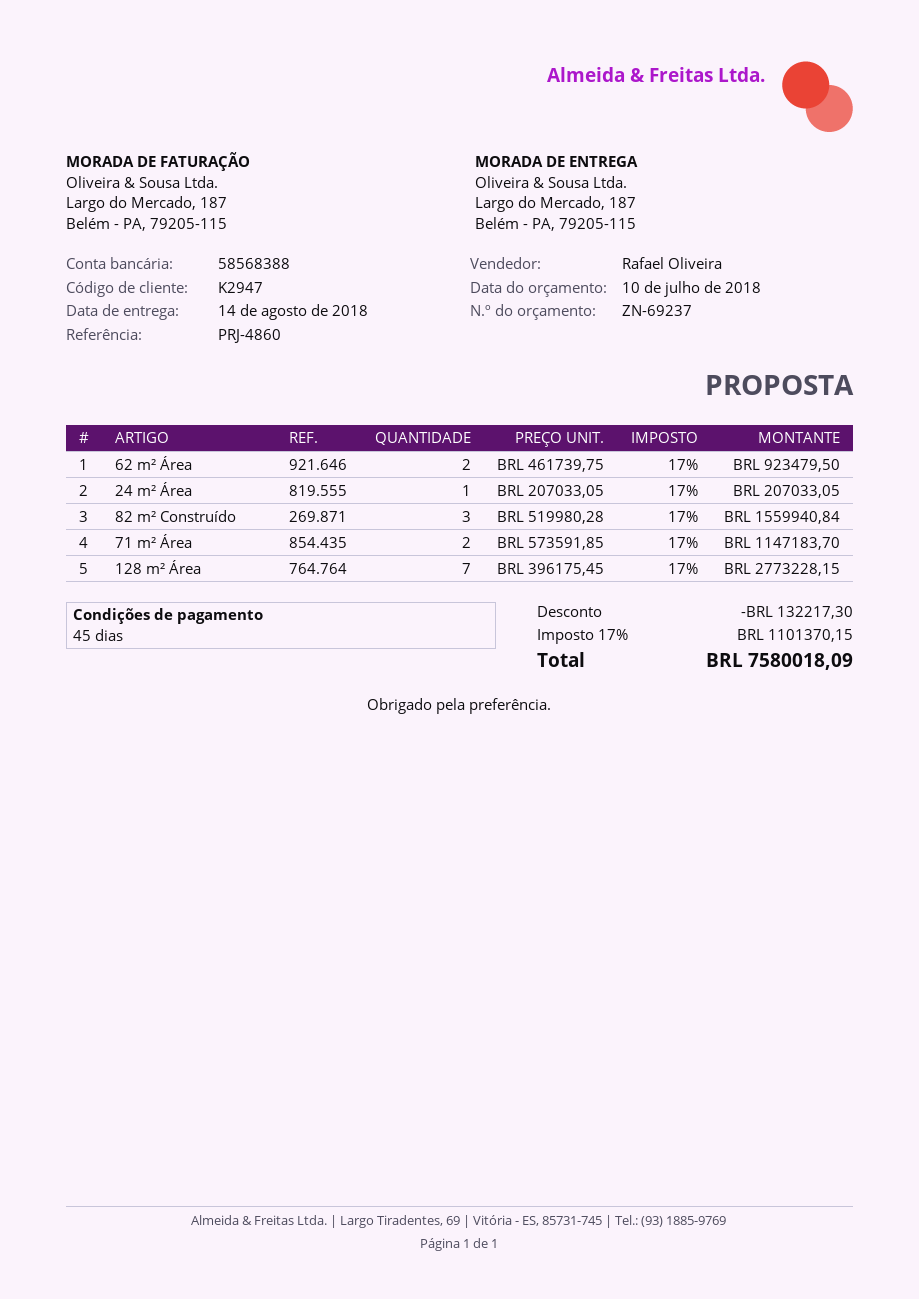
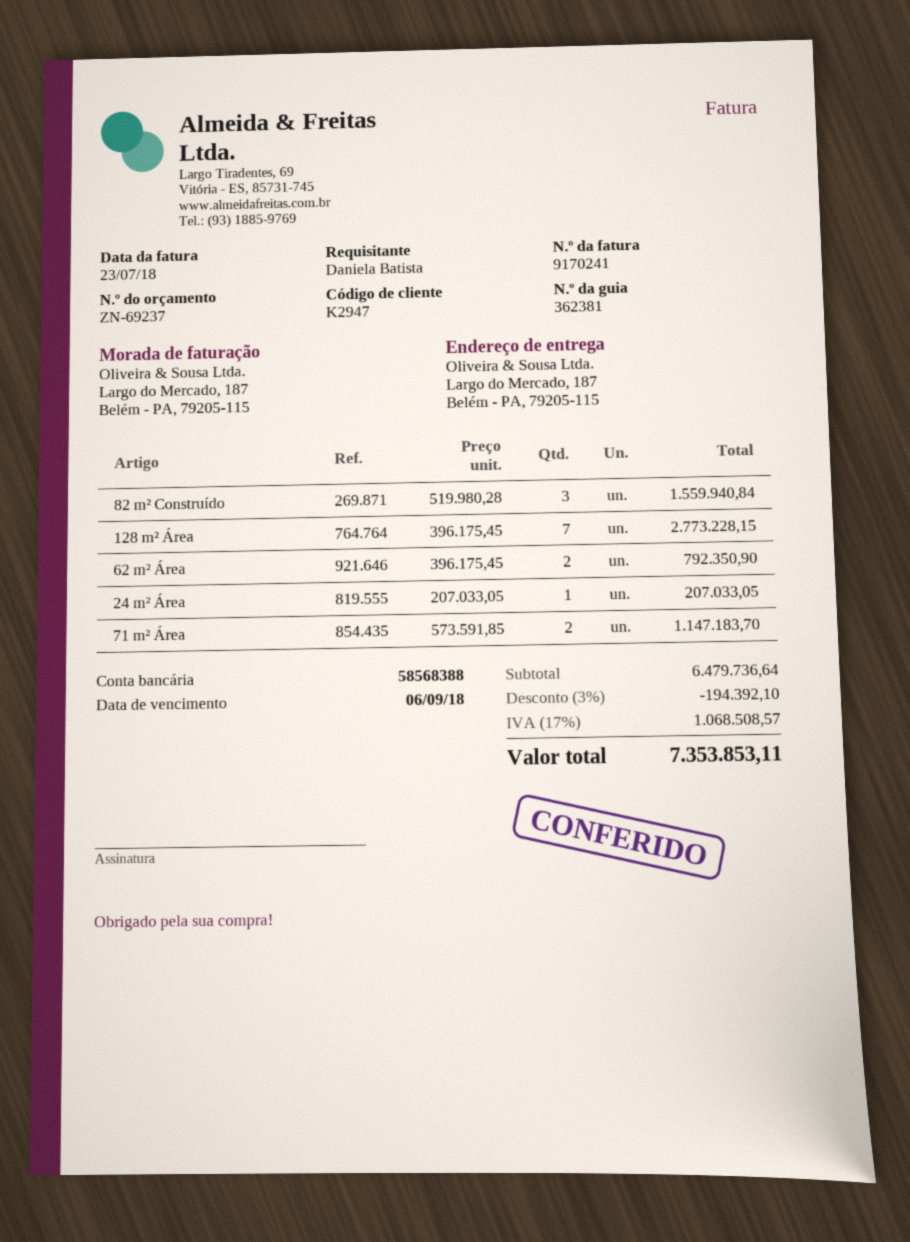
62 m² Área: 2 x 461739.75 = 923479.50 -> 2 x 396175.45 = 792350.90
discount: 132217.30 -> 194392.10
tax: 17% = 1101370.15 -> 17% = 1068508.57
total: 7580018.09 -> 7353853.11

